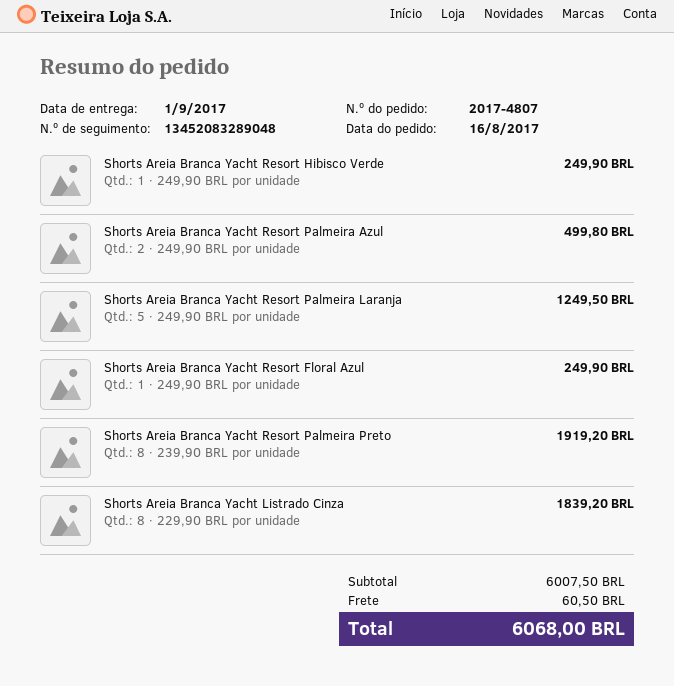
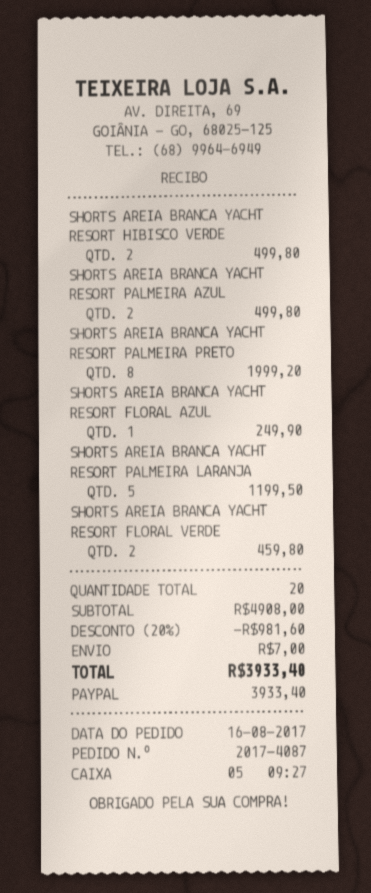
order number: 2017-4807 -> 2017-4087
Shorts Areia Branca Yacht Resort Hibisco Verde: 1 for 249.90 -> 2 for 499.80
Shorts Areia Branca Yacht Resort Palmeira Laranja: 5 for 1249.50 -> 5 for 1199.50
Shorts Areia Branca Yacht Resort Palmeira Preto: 8 for 1919.20 -> 8 for 1999.20
Shorts Areia Branca Yacht Listrado Cinza: 8 for 1839.20 -> none
SHORTS AREIA BRANCA YACHT RESORT FLORAL VERDE: none -> 2 for 459.80
subtotal: 6007.50 -> 4908.00
discount: none -> 20% = 981.60
shipping: 60.50 -> 7.00
total: 6068.00 -> 3933.40

